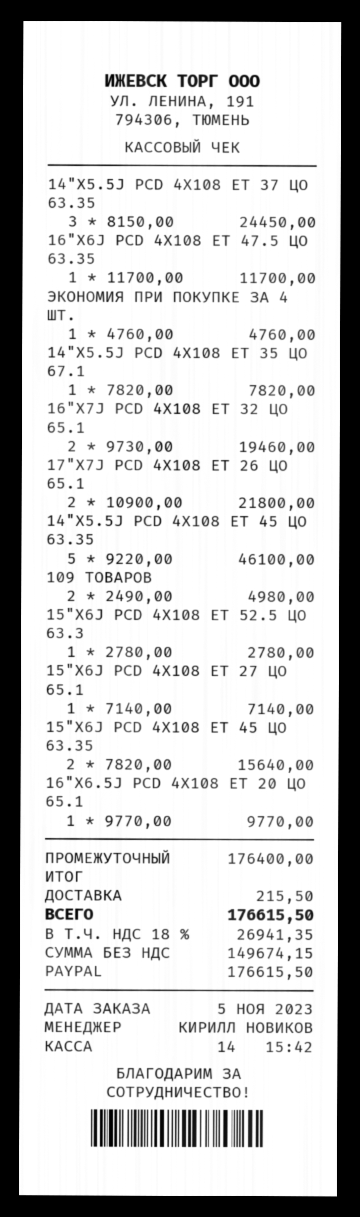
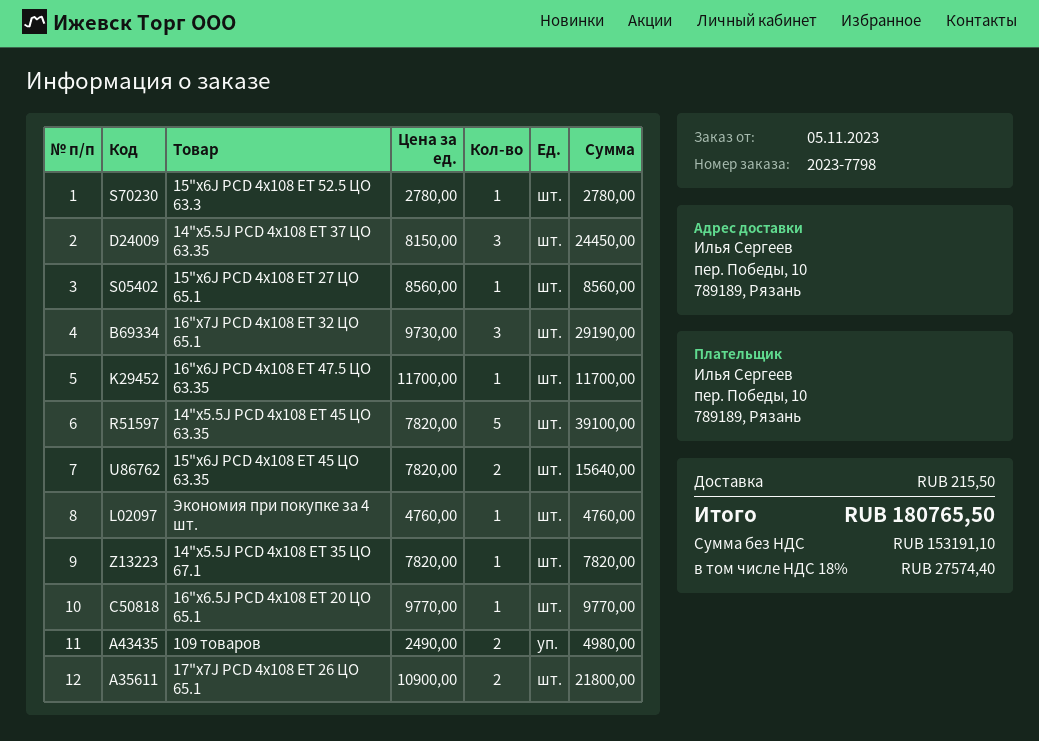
16"X7J PCD 4X108 ЕТ 32 ЦО 65.1: 2 x 9730.00 = 19460.00 -> 3 x 9730.00 = 29190.00
14"X5.5J PCD 4X108 ЕТ 45 ЦО 63.35: 5 x 9220.00 = 46100.00 -> 5 x 7820.00 = 39100.00
15"X6J PCD 4X108 ЕТ 27 ЦО 65.1: 1 x 7140.00 = 7140.00 -> 1 x 8560.00 = 8560.00
net: 149674.15 -> 153191.10
tax: 18% = 26941.35 -> 18% = 27574.40
total: 176615.50 -> 180765.50

